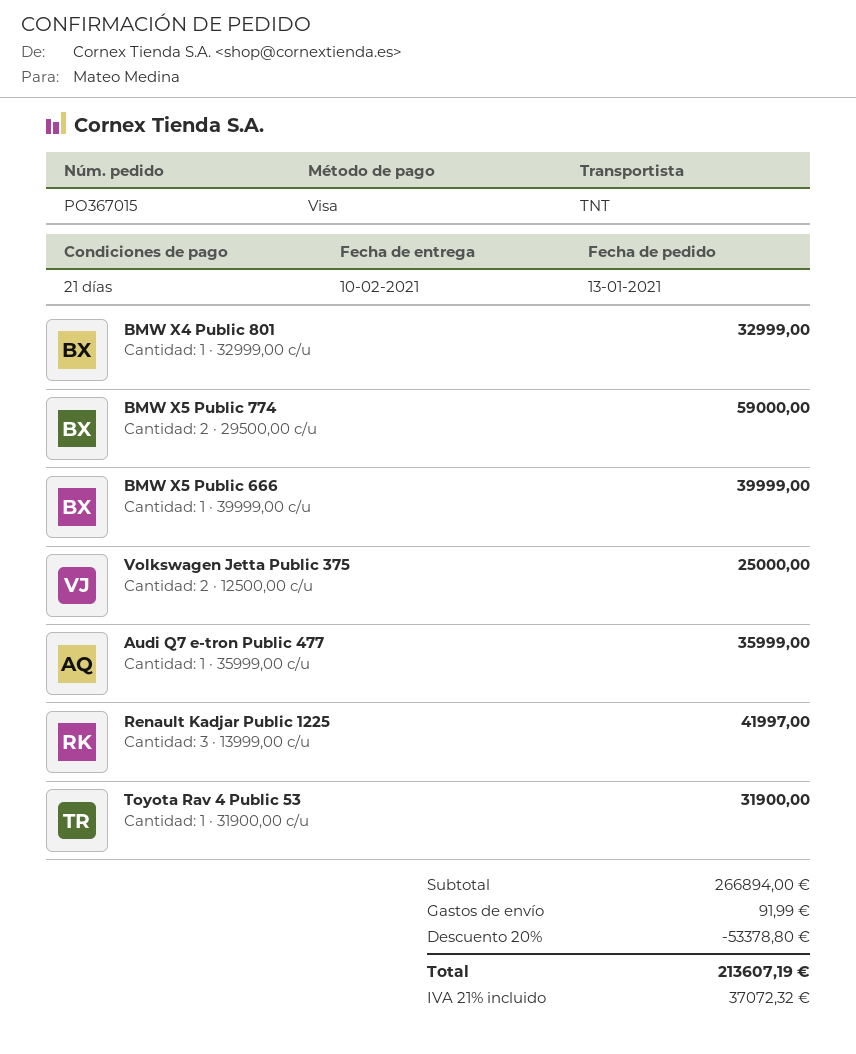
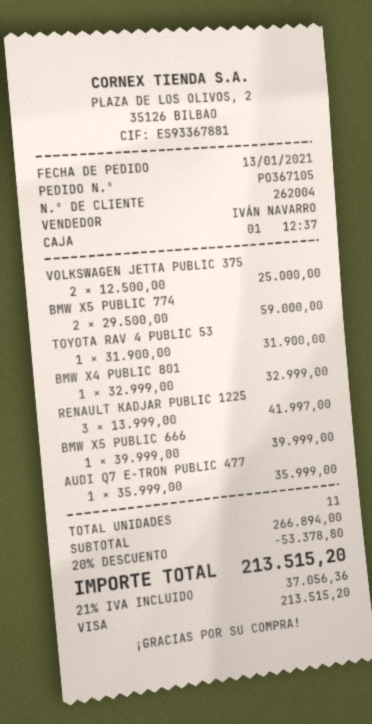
order number: PO367015 -> PO367105
shipping: 91.99 -> none
tax: 21% = 37072.32 -> 21% = 37056.36
total: 213607.19 -> 213515.20

